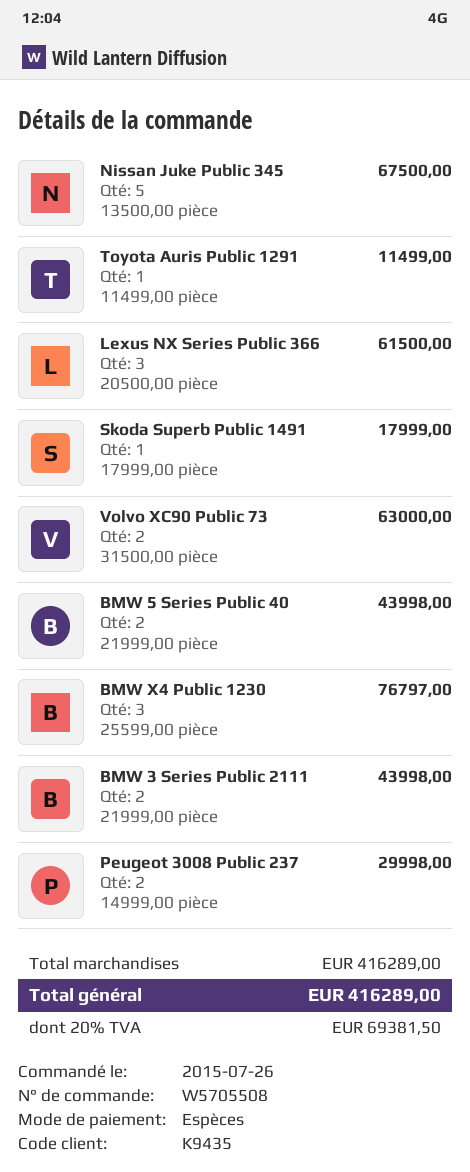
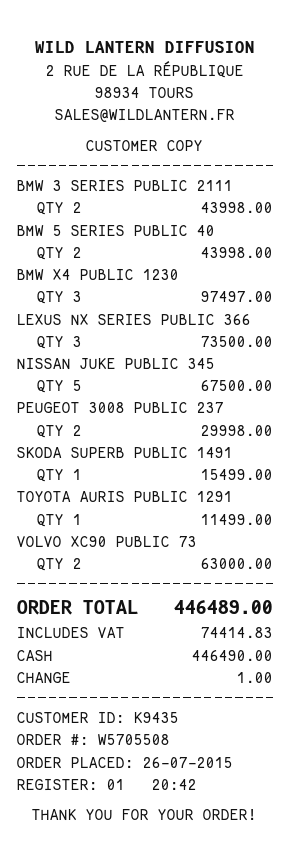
Lexus NX Series Public 366: 3 for 61500.00 -> 3 for 73500.00
Skoda Superb Public 1491: 1 for 17999.00 -> 1 for 15499.00
BMW X4 Public 1230: 3 for 76797.00 -> 3 for 97497.00
tax: 69381.50 -> 74414.83
total: 416289.00 -> 446489.00

